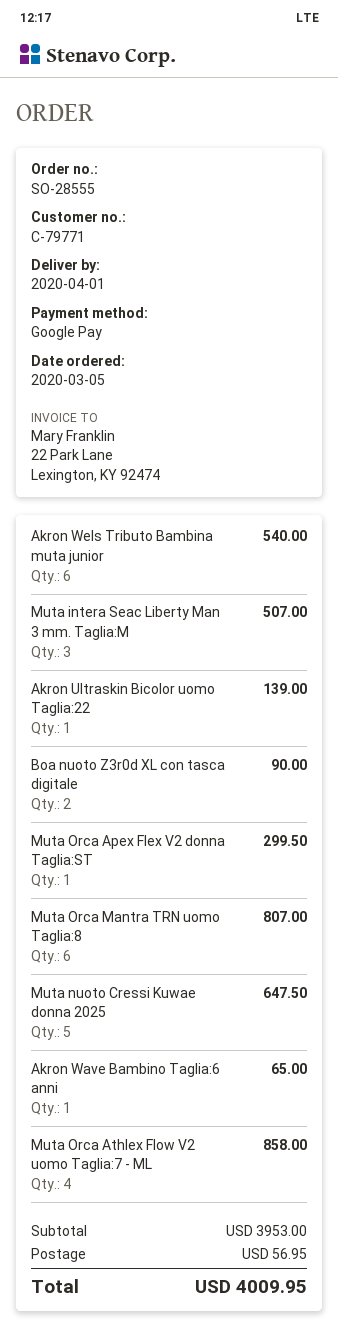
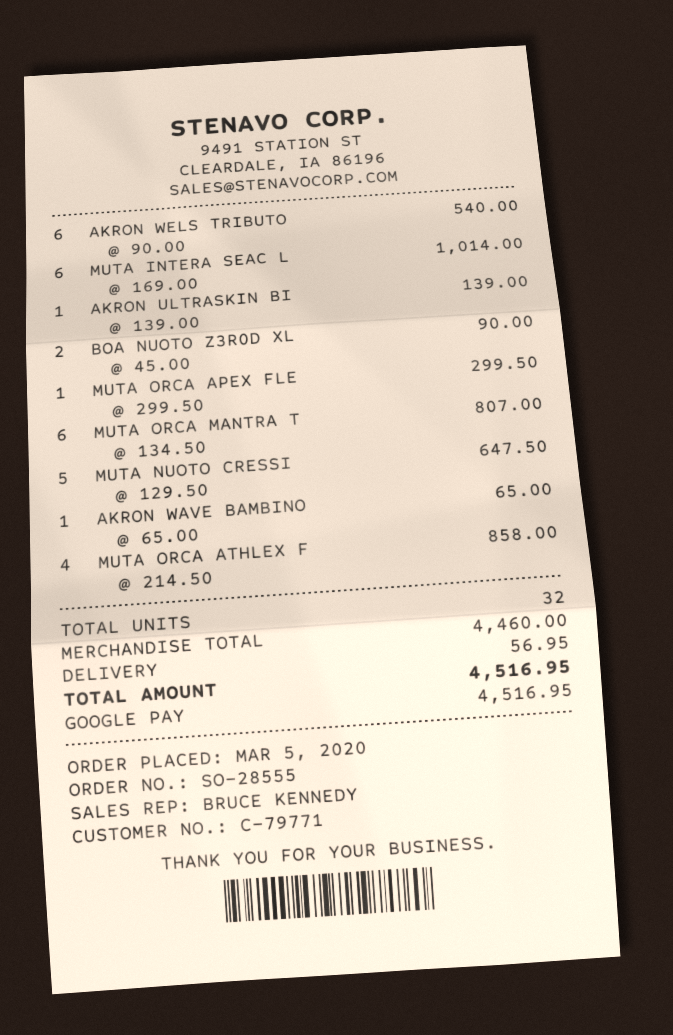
Muta intera Seac Liberty Man 3 mm. Taglia:M: 3 for 507.00 -> 6 for 1014.00
subtotal: 3953.00 -> 4460.00
total: 4009.95 -> 4516.95

